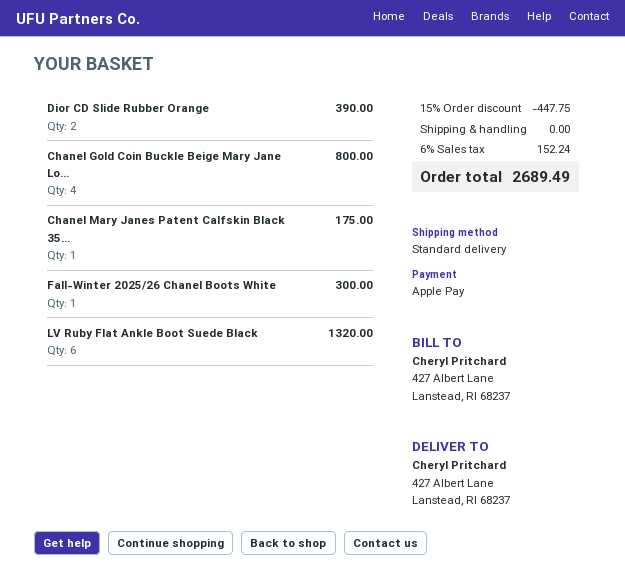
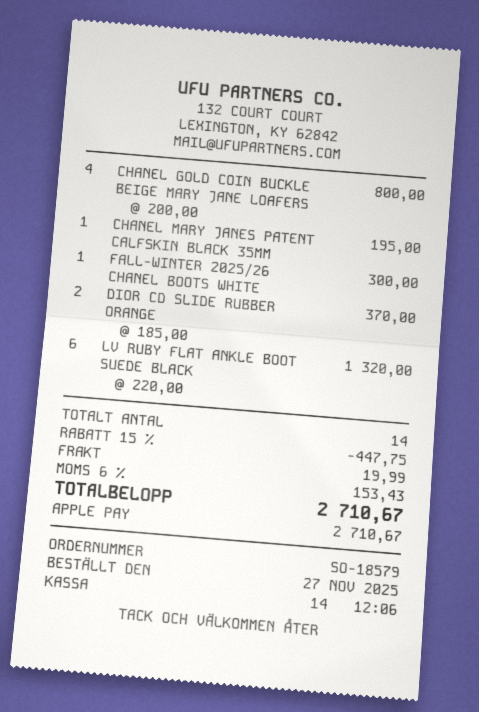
Dior CD Slide Rubber Orange: 2 for 390.00 -> 2 for 370.00
Chanel Mary Janes Patent Calfskin Black 35...: 1 for 175.00 -> 1 for 195.00
shipping: 0.00 -> 19.99
tax: 6% = 152.24 -> 6% = 153.43
total: 2689.49 -> 2710.67

